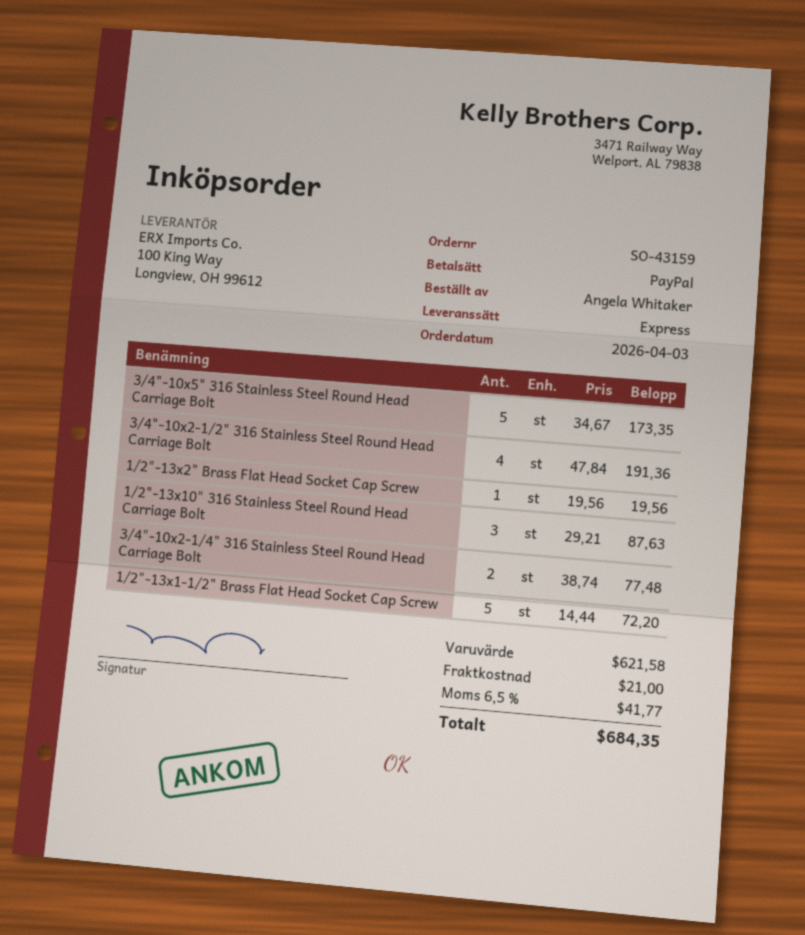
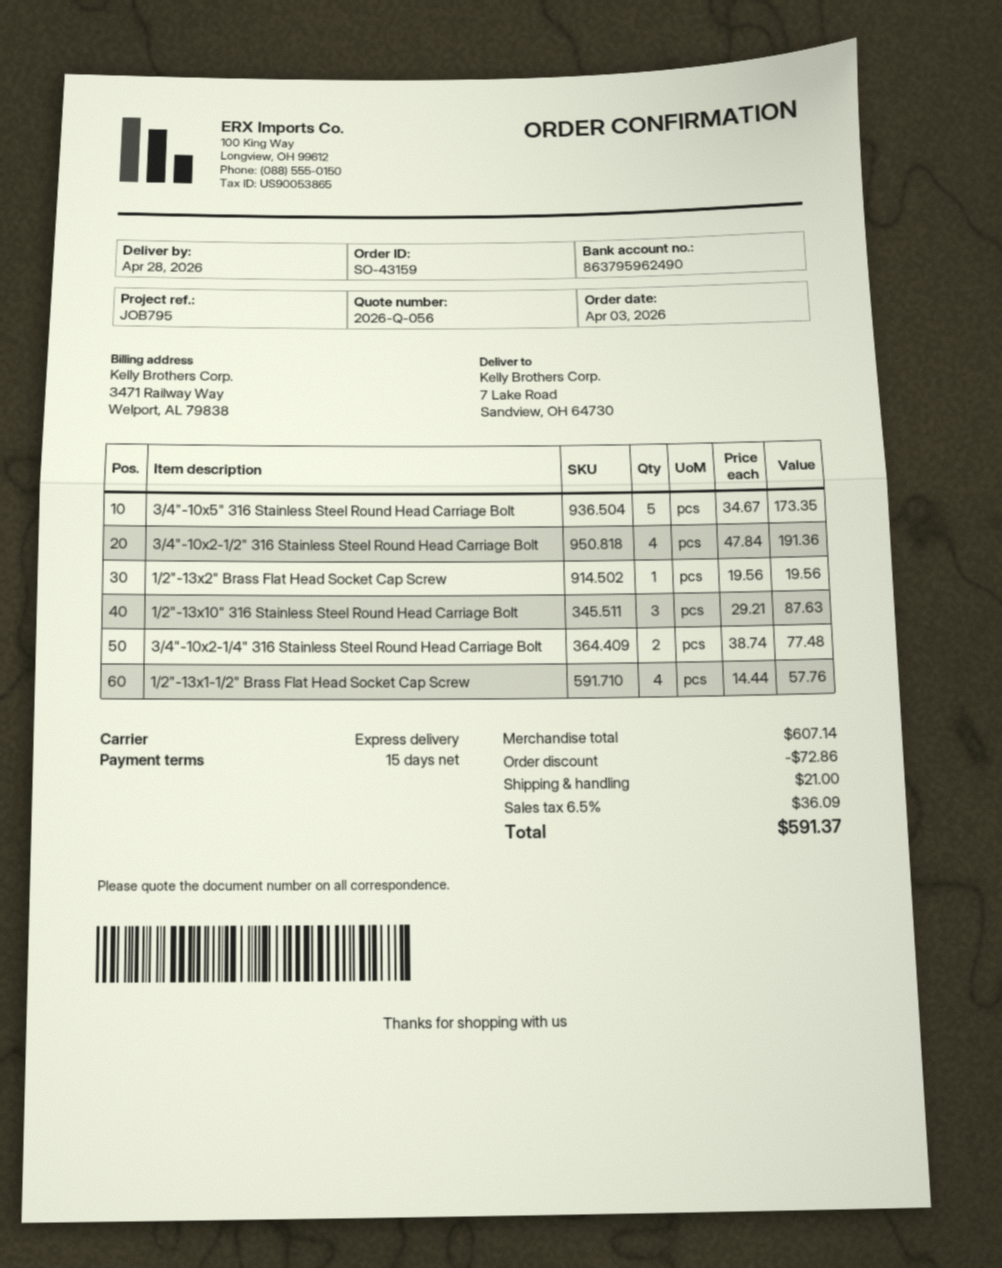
1/2"-13x1-1/2" Brass Flat Head Socket Cap Screw: 5 x 14.44 = 72.20 -> 4 x 14.44 = 57.76
subtotal: 621.58 -> 607.14
discount: none -> 72.86
tax: 6.5% = 41.77 -> 6.5% = 36.09
total: 684.35 -> 591.37

